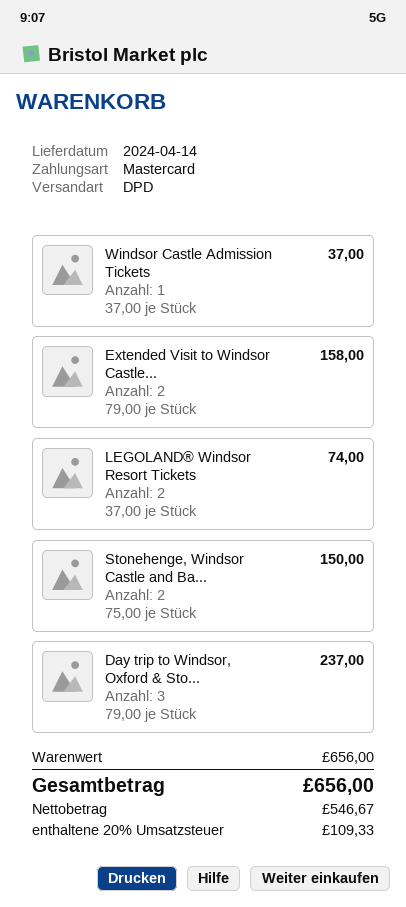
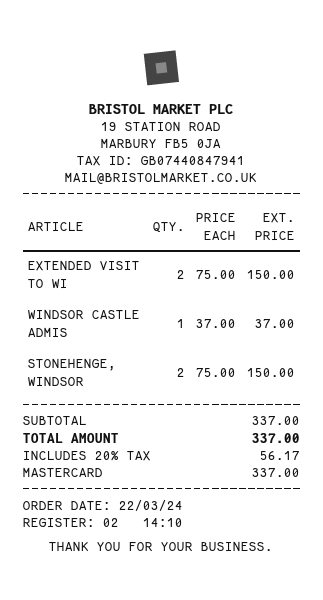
Extended Visit to Windsor Castle...: 2 x 79.00 = 158.00 -> 2 x 75.00 = 150.00
LEGOLAND® Windsor Resort Tickets: 2 x 37.00 = 74.00 -> none
Day trip to Windsor, Oxford & Sto...: 3 x 79.00 = 237.00 -> none
subtotal: 656.00 -> 337.00
tax: 20% = 109.33 -> 20% = 56.17
total: 656.00 -> 337.00

